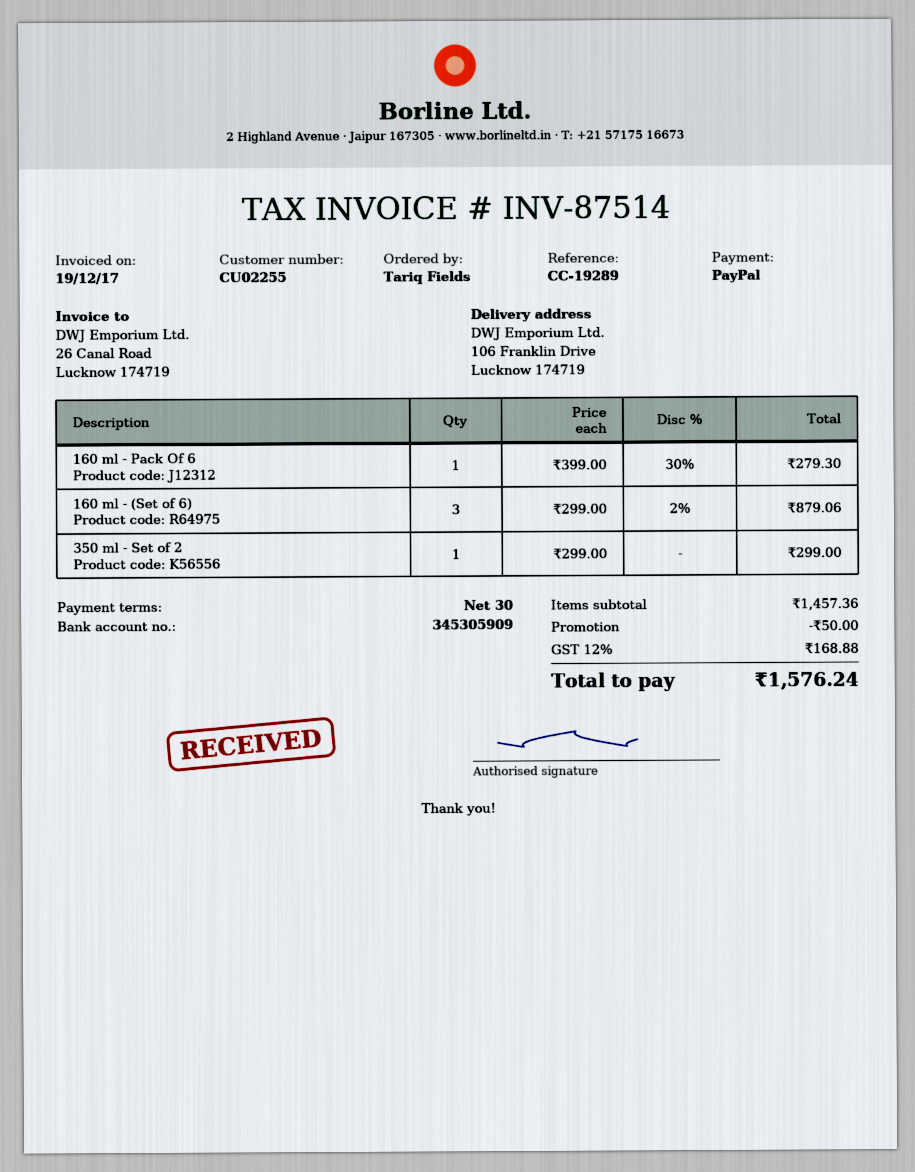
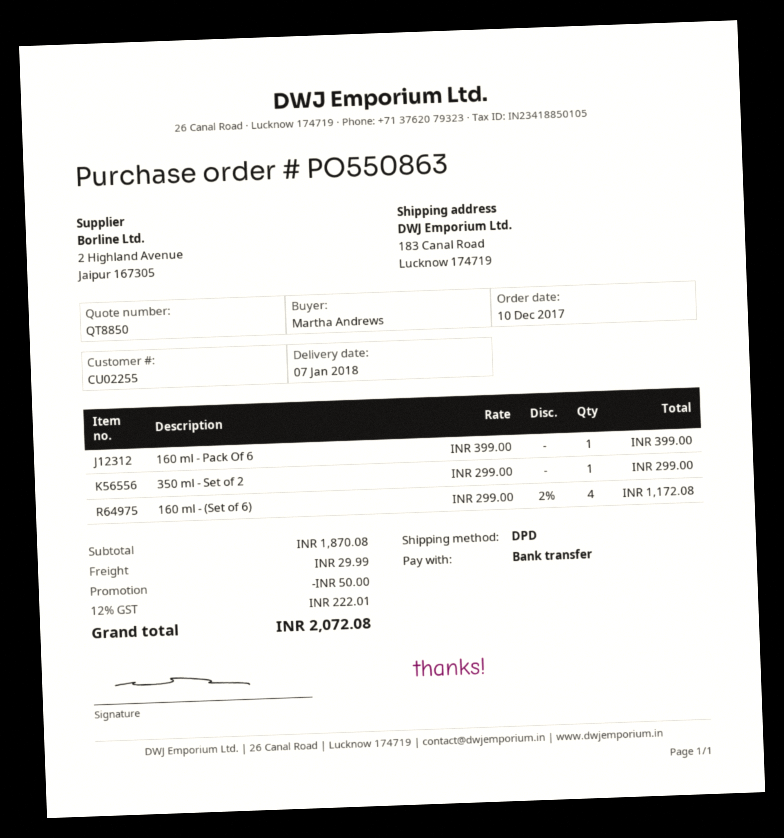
ordered by: Tariq Fields -> Martha Andrews
payment method: PayPal -> bank transfer
ship to: 106 Franklin Drive, Lucknow 174719 -> 183 Canal Road, Lucknow 174719
160 ml - Pack Of 6: 1 x 399.00 - 30% = 279.30 -> 1 x 399.00 = 399.00
160 ml - (Set of 6): 3 x 299.00 - 2% = 879.06 -> 4 x 299.00 - 2% = 1172.08
subtotal: 1457.36 -> 1870.08
shipping: none -> 29.99
tax: 12% = 168.88 -> 12% = 222.01
total: 1576.24 -> 2072.08

